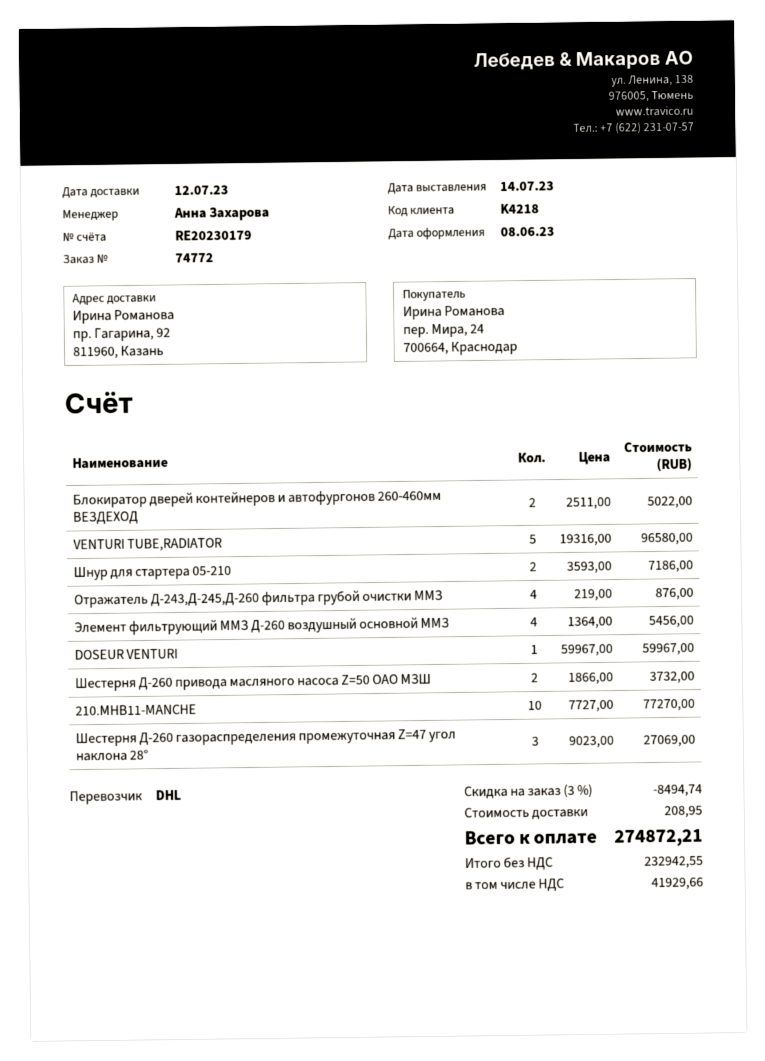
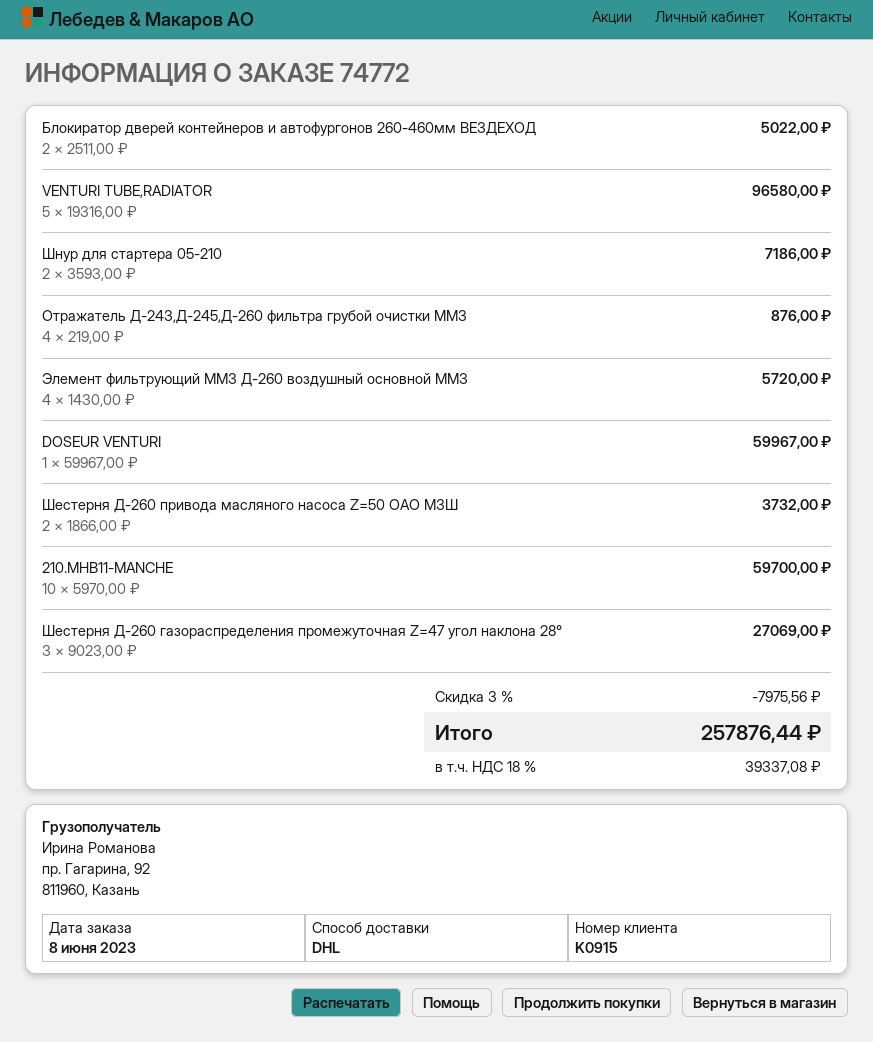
customer number: K4218 -> K0915
Элемент фильтрующий ММЗ Д-260 воздушный основной ММЗ: 4 x 1364.00 = 5456.00 -> 4 x 1430.00 = 5720.00
210.MHB11-MANCHE: 10 x 7727.00 = 77270.00 -> 10 x 5970.00 = 59700.00
discount: 3% = 8494.74 -> 3% = 7975.56
shipping: 208.95 -> none
tax: 41929.66 -> 39337.08
total: 274872.21 -> 257876.44

